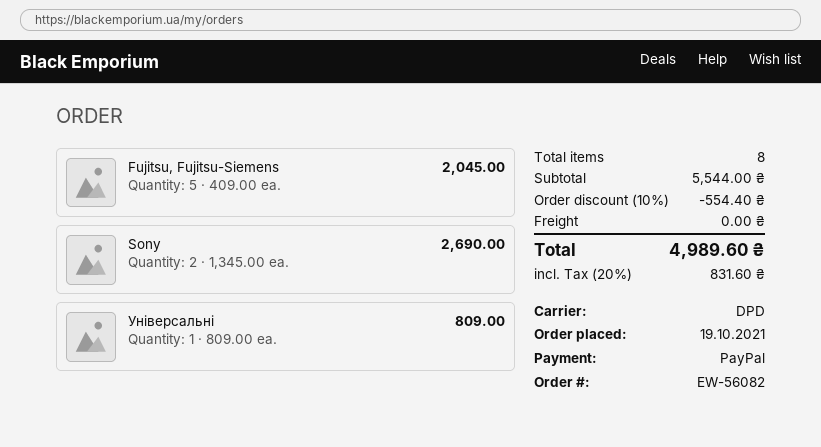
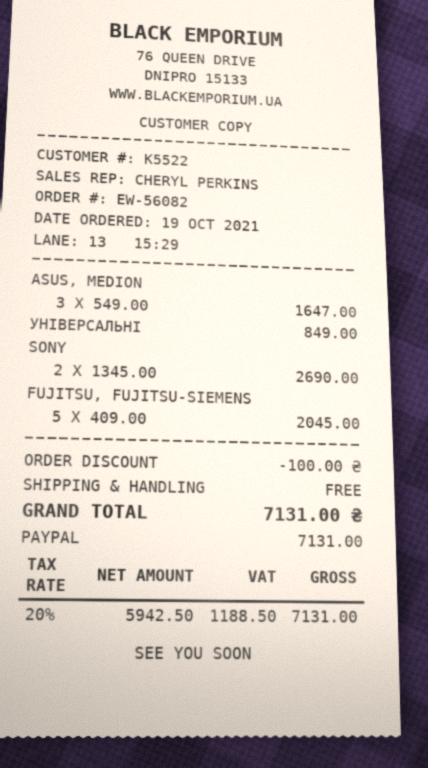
Універсальні: 1 x 809.00 = 809.00 -> 1 x 849.00 = 849.00
ASUS, MEDION: none -> 3 x 549.00 = 1647.00
discount: 554.40 -> 100.00
tax: 20% = 831.60 -> 20% = 1188.50
total: 4989.60 -> 7131.00

